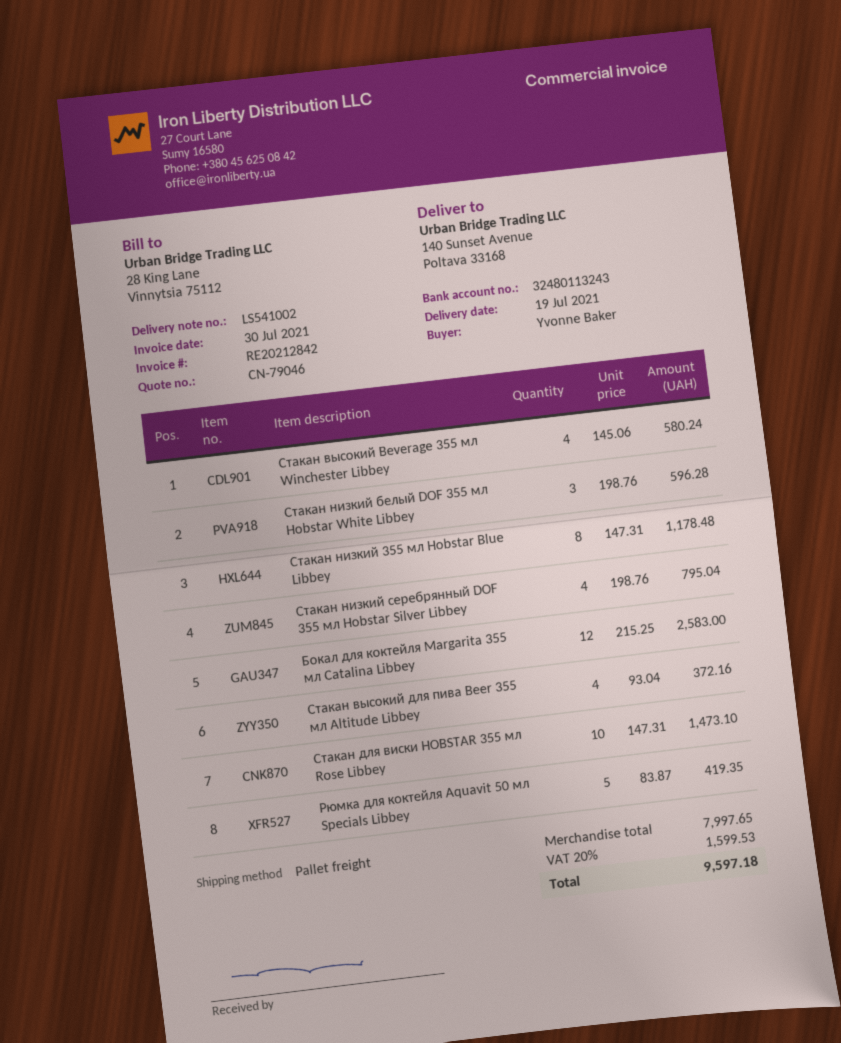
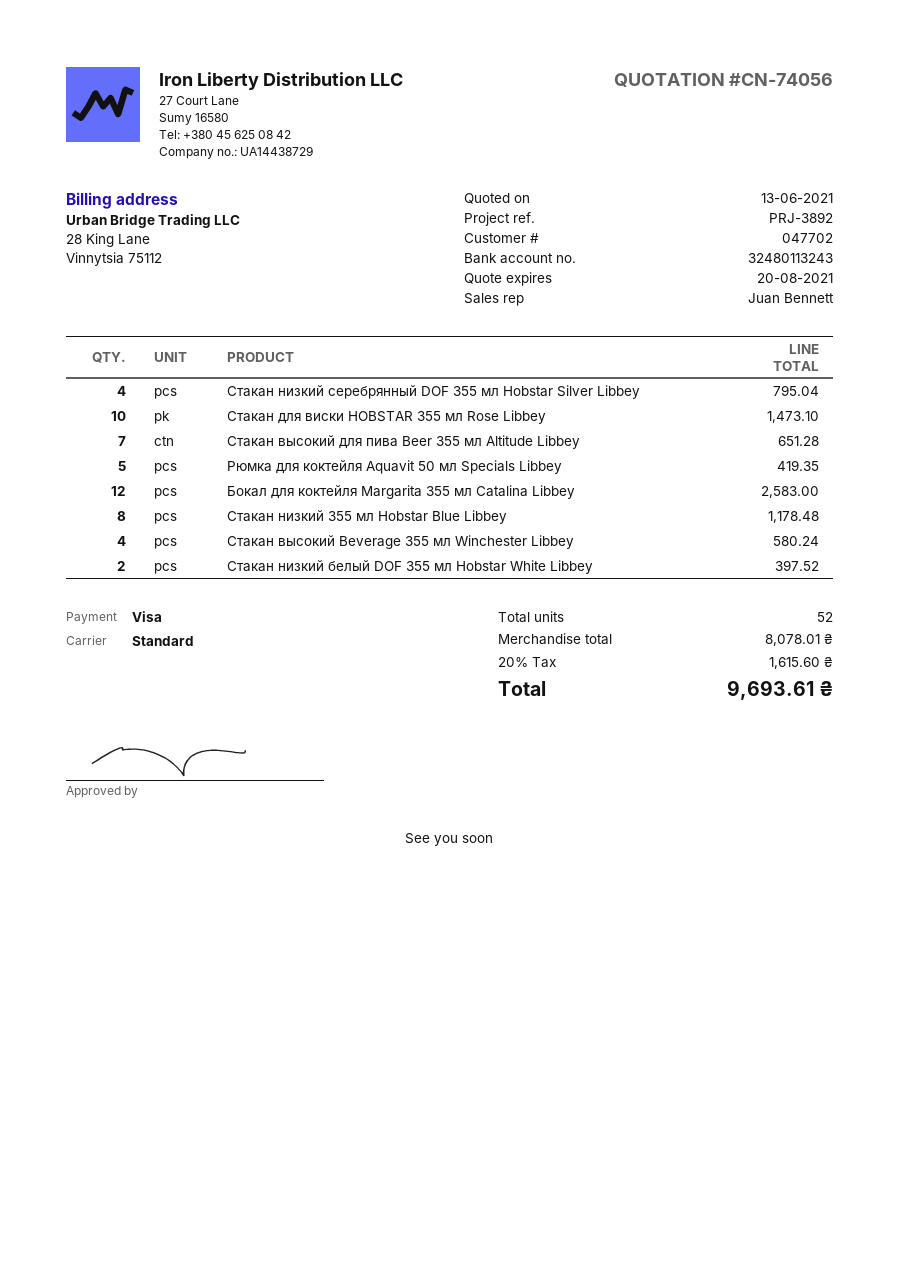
quote number: CN-79046 -> CN-74056
shipping method: pallet freight -> standard
Стакан низкий белый DOF 355 мл Hobstar White Libbey: 3 for 596.28 -> 2 for 397.52
Стакан высокий для пива Beer 355 мл Altitude Libbey: 4 for 372.16 -> 7 for 651.28
subtotal: 7997.65 -> 8078.01
tax: 20% = 1599.53 -> 20% = 1615.60
total: 9597.18 -> 9693.61

